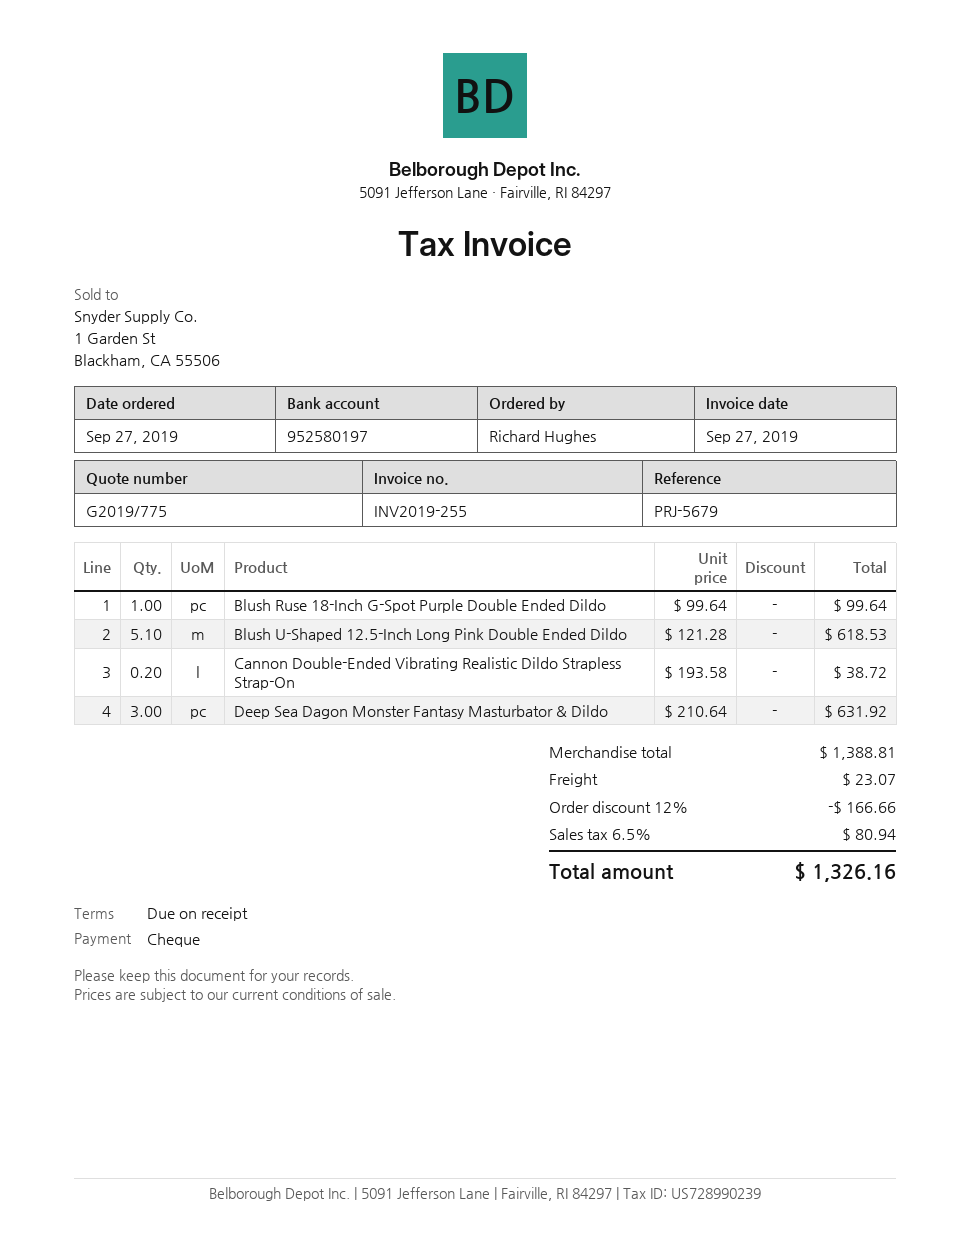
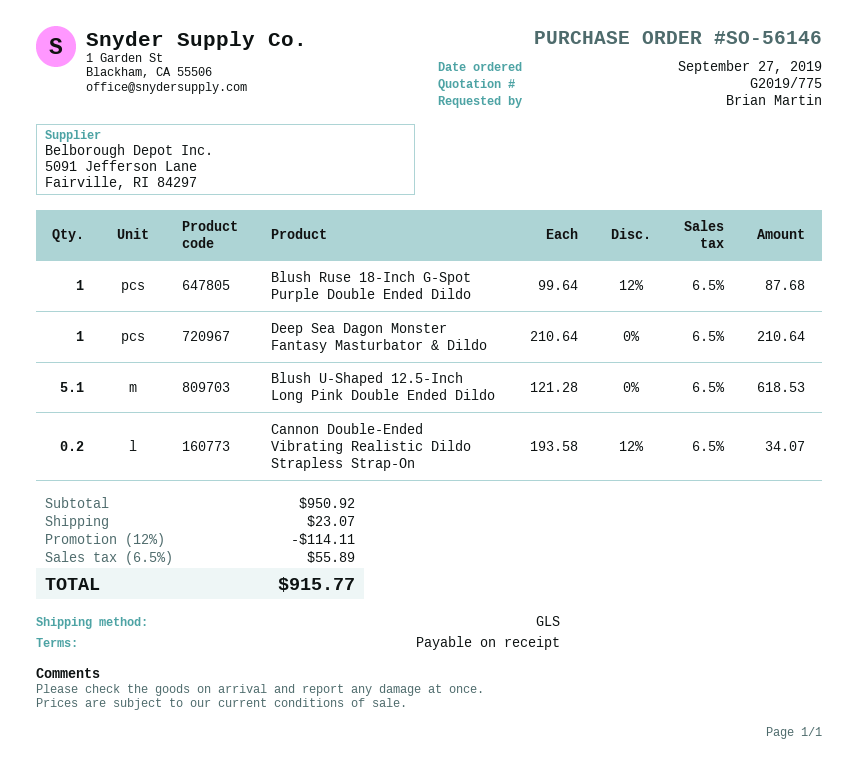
ordered by: Richard Hughes -> Brian Martin
Blush Ruse 18-Inch G-Spot Purple Double Ended Dildo: 1 x 99.64 = 99.64 -> 1 x 99.64 - 12% = 87.68
Cannon Double-Ended Vibrating Realistic Dildo Strapless Strap-On: 0.2 x 193.58 = 38.72 -> 0.2 x 193.58 - 12% = 34.07
Deep Sea Dagon Monster Fantasy Masturbator & Dildo: 3 x 210.64 = 631.92 -> 1 x 210.64 = 210.64
subtotal: 1388.81 -> 950.92
discount: 12% = 166.66 -> 12% = 114.11
tax: 6.5% = 80.94 -> 6.5% = 55.89
total: 1326.16 -> 915.77

